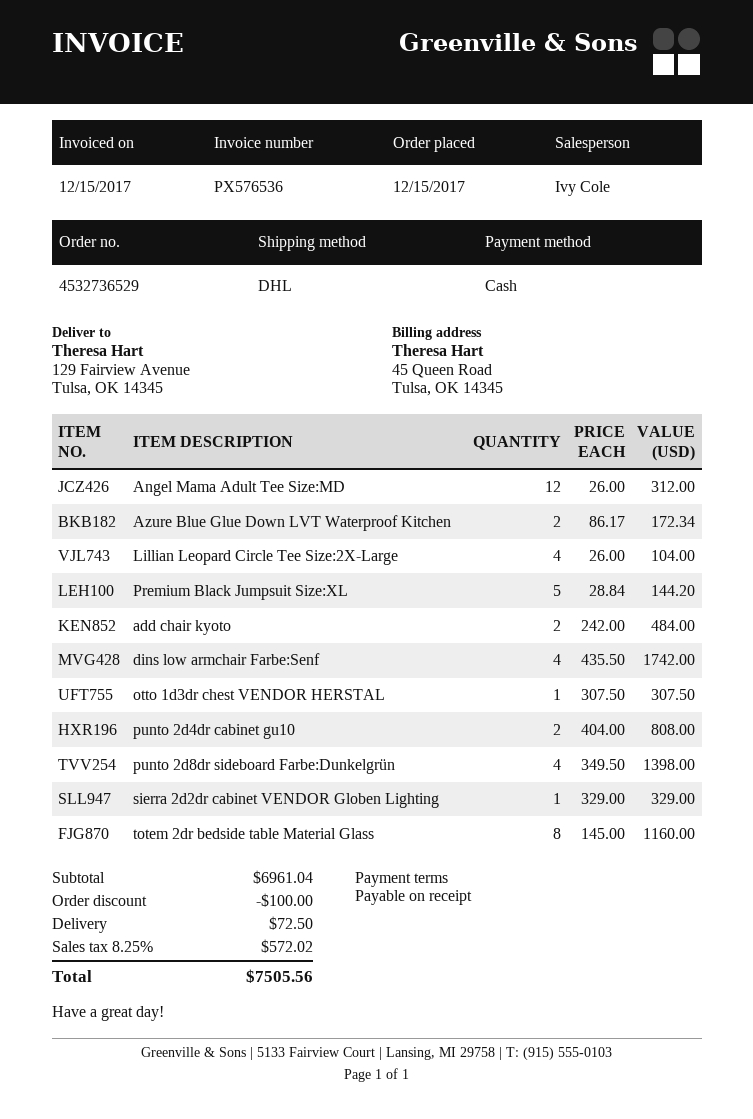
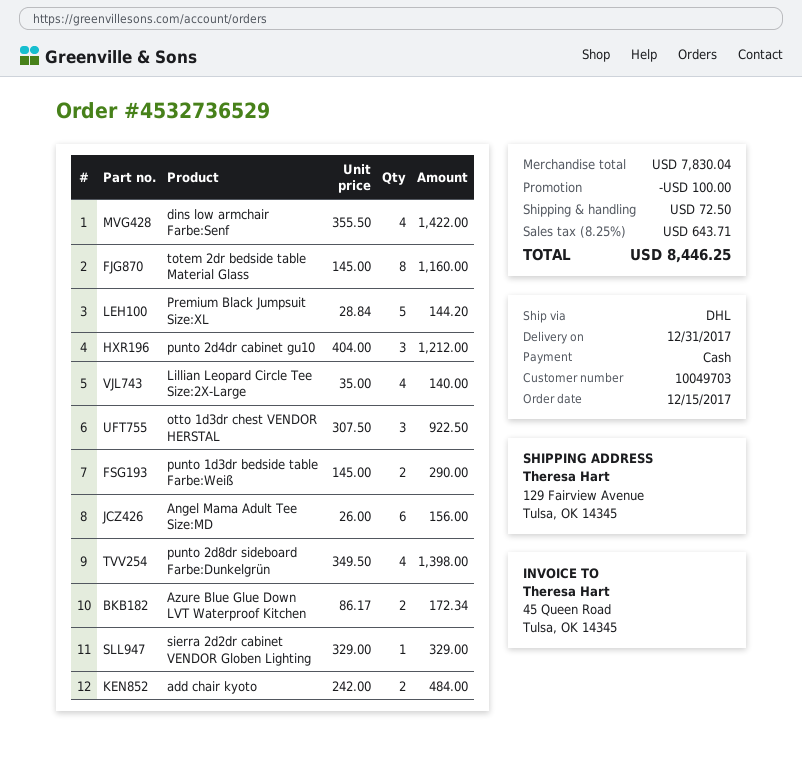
Angel Mama Adult Tee Size:MD: 12 x 26.00 = 312.00 -> 6 x 26.00 = 156.00
Lillian Leopard Circle Tee Size:2X-Large: 4 x 26.00 = 104.00 -> 4 x 35.00 = 140.00
dins low armchair Farbe:Senf: 4 x 435.50 = 1742.00 -> 4 x 355.50 = 1422.00
otto 1d3dr chest VENDOR HERSTAL: 1 x 307.50 = 307.50 -> 3 x 307.50 = 922.50
punto 2d4dr cabinet gu10: 2 x 404.00 = 808.00 -> 3 x 404.00 = 1212.00
punto 1d3dr bedside table Farbe:Weiß: none -> 2 x 145.00 = 290.00
subtotal: 6961.04 -> 7830.04
tax: 8.25% = 572.02 -> 8.25% = 643.71
total: 7505.56 -> 8446.25

